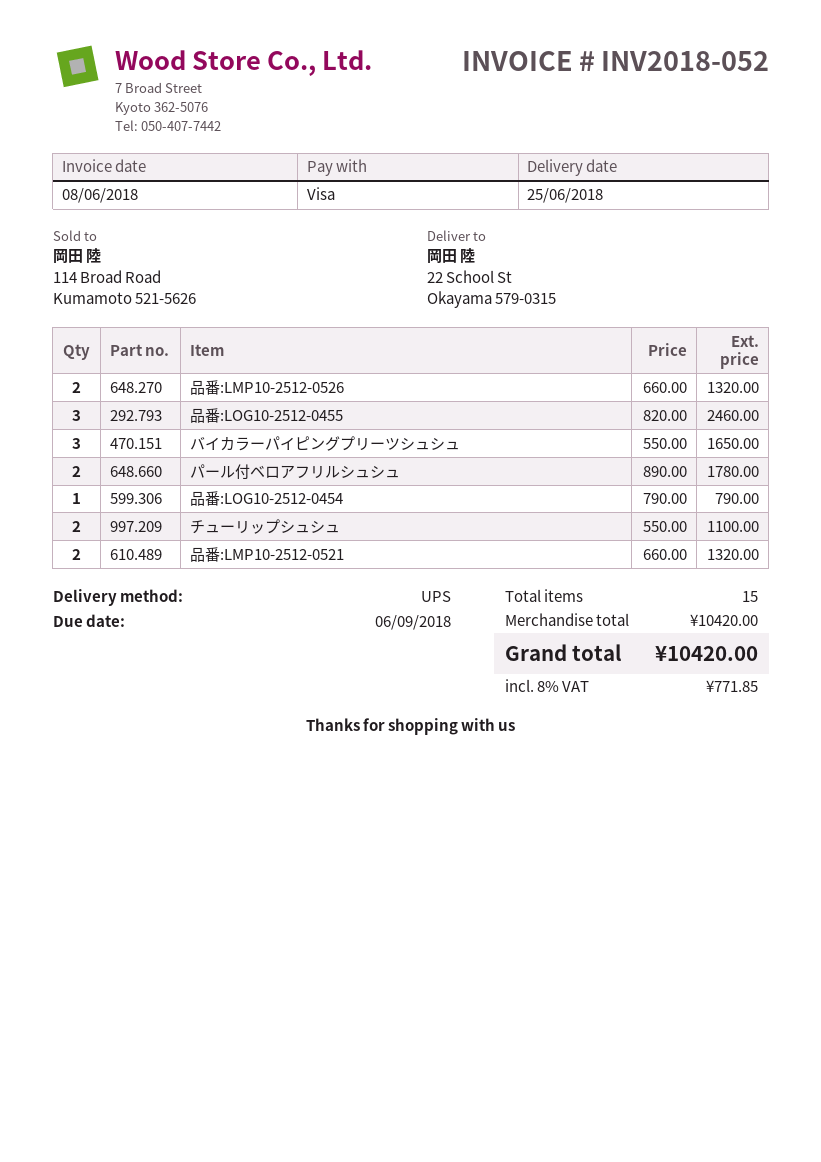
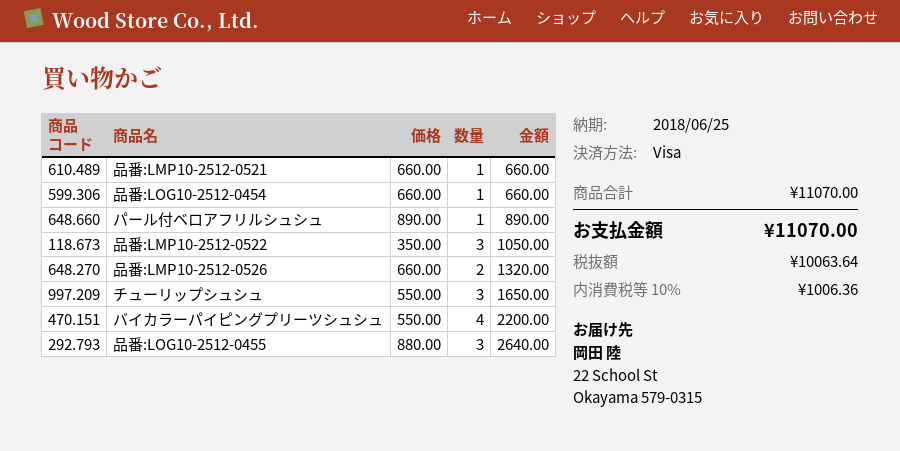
品番:LOG10-2512-0455: 3 x 820.00 = 2460.00 -> 3 x 880.00 = 2640.00
バイカラーパイピングプリーツシュシュ: 3 x 550.00 = 1650.00 -> 4 x 550.00 = 2200.00
パール付ベロアフリルシュシュ: 2 x 890.00 = 1780.00 -> 1 x 890.00 = 890.00
品番:LOG10-2512-0454: 1 x 790.00 = 790.00 -> 1 x 660.00 = 660.00
チューリップシュシュ: 2 x 550.00 = 1100.00 -> 3 x 550.00 = 1650.00
品番:LMP10-2512-0521: 2 x 660.00 = 1320.00 -> 1 x 660.00 = 660.00
品番:LMP10-2512-0522: none -> 3 x 350.00 = 1050.00
subtotal: 10420.00 -> 11070.00
tax: 8% = 771.85 -> 10% = 1006.36
total: 10420.00 -> 11070.00

